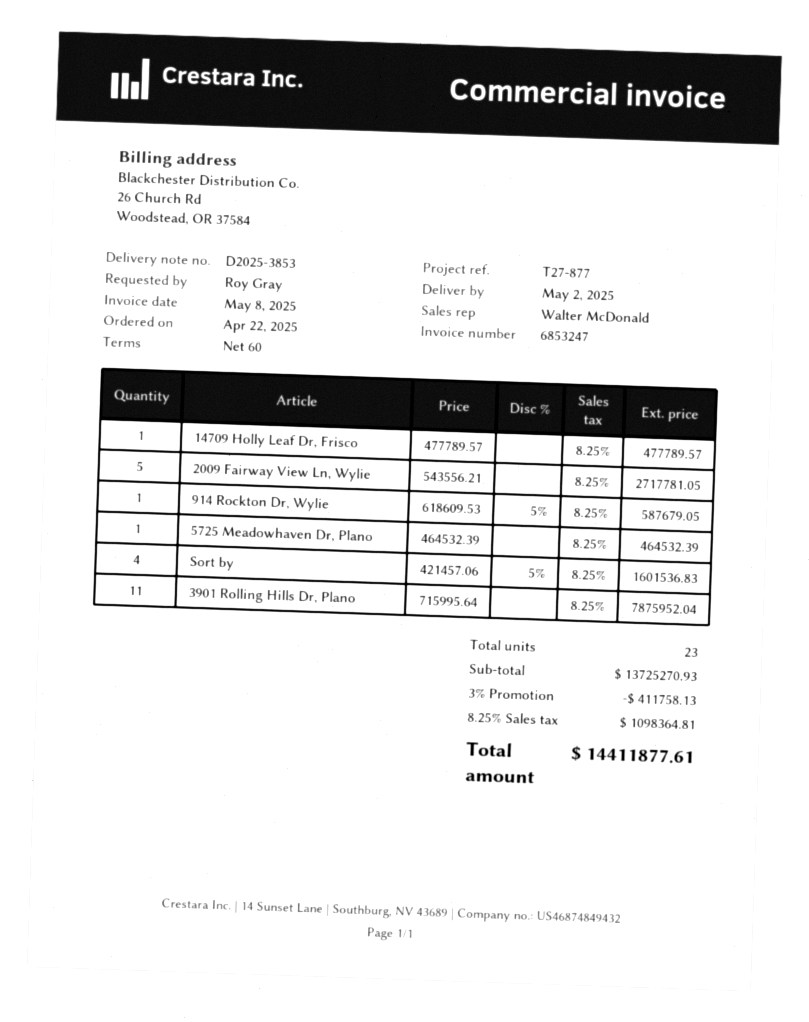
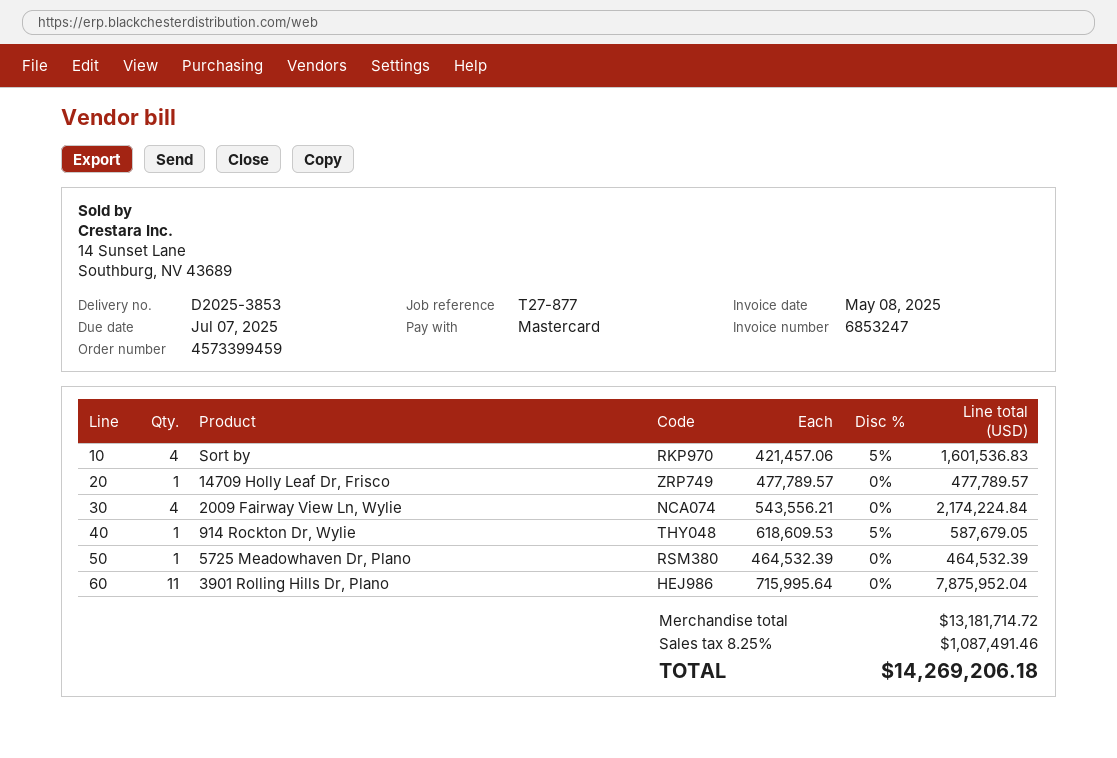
2009 Fairway View Ln, Wylie: 5 x 543556.21 = 2717781.05 -> 4 x 543556.21 = 2174224.84
subtotal: 13725270.93 -> 13181714.72
discount: 3% = 411758.13 -> none
tax: 8.25% = 1098364.81 -> 8.25% = 1087491.46
total: 14411877.61 -> 14269206.18

